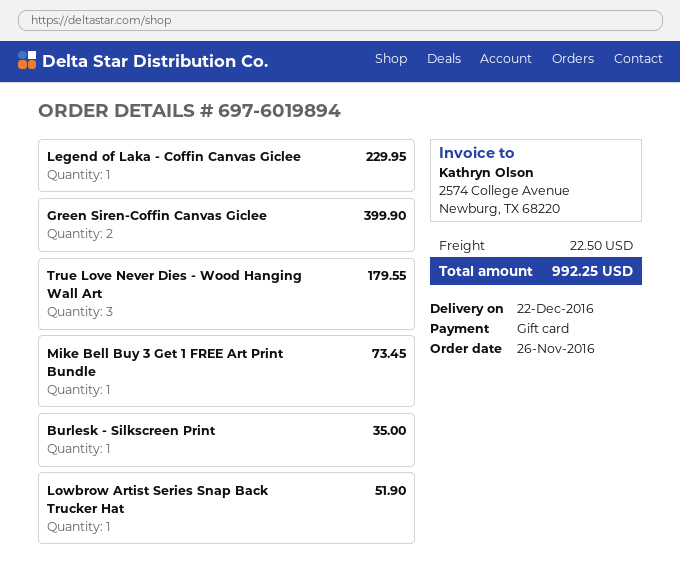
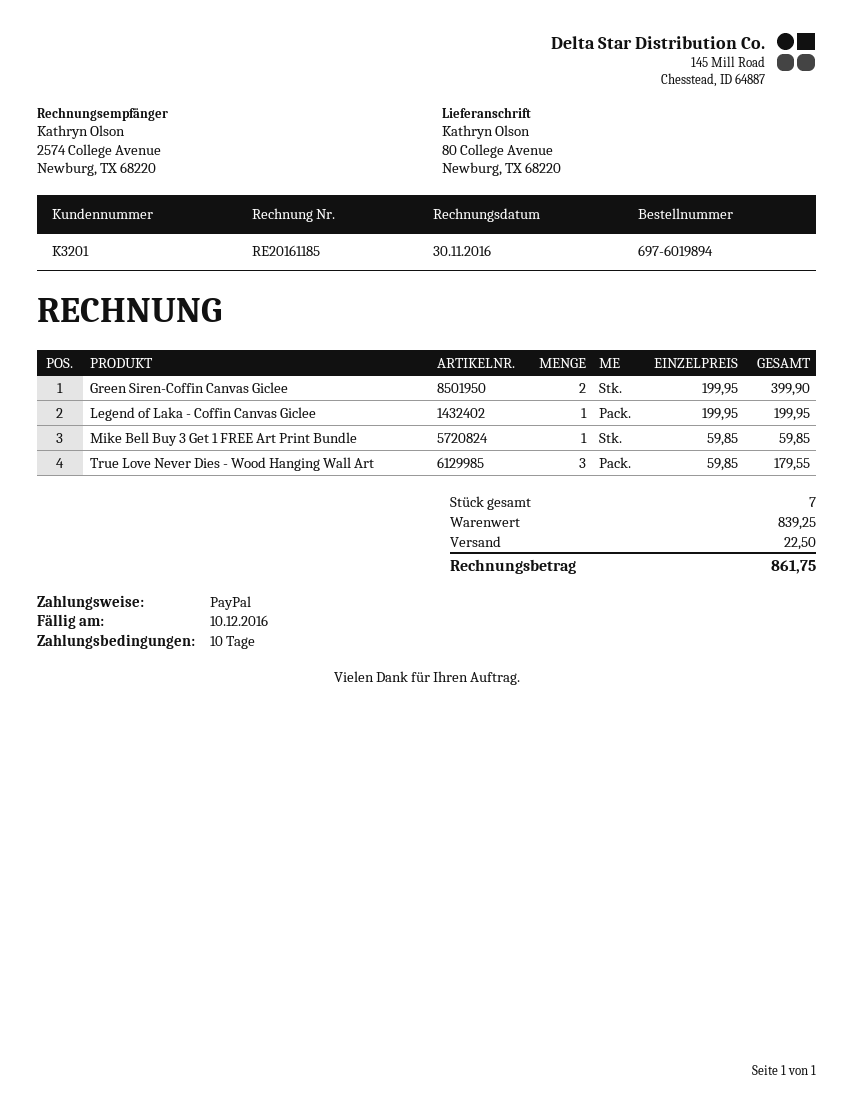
payment method: gift card -> PayPal
Legend of Laka - Coffin Canvas Giclee: 1 for 229.95 -> 1 for 199.95
Mike Bell Buy 3 Get 1 FREE Art Print Bundle: 1 for 73.45 -> 1 for 59.85
Burlesk - Silkscreen Print: 1 for 35.00 -> none
Lowbrow Artist Series Snap Back Trucker Hat: 1 for 51.90 -> none
total: 992.25 -> 861.75

